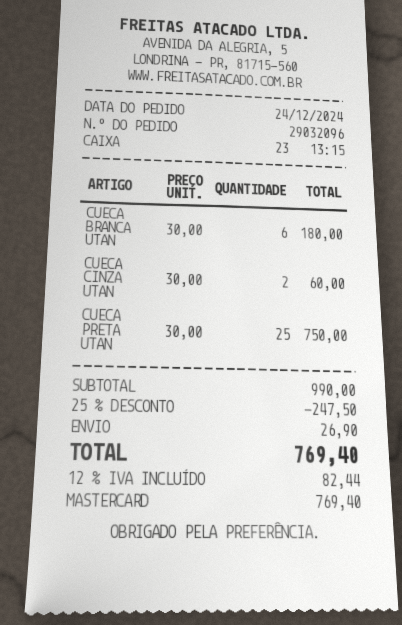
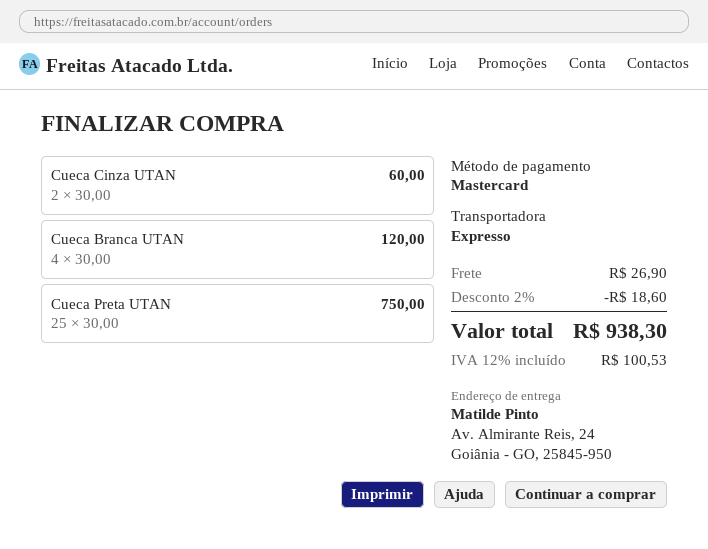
CUECA BRANCA UTAN: 6 x 30.00 = 180.00 -> 4 x 30.00 = 120.00
discount: 25% = 247.50 -> 2% = 18.60
tax: 12% = 82.44 -> 12% = 100.53
total: 769.40 -> 938.30

